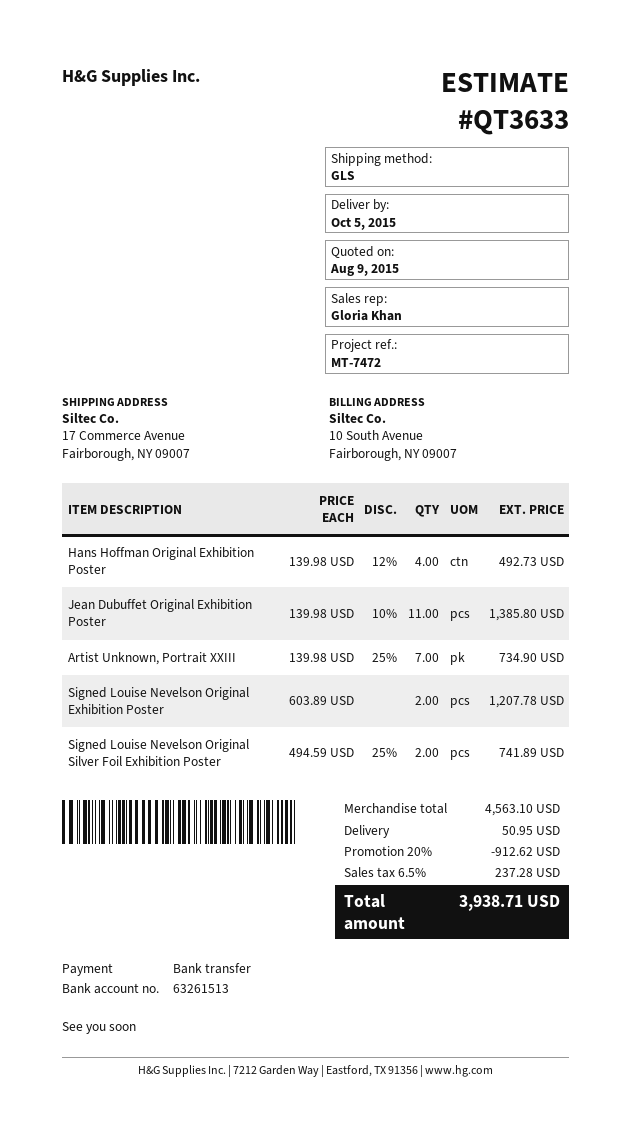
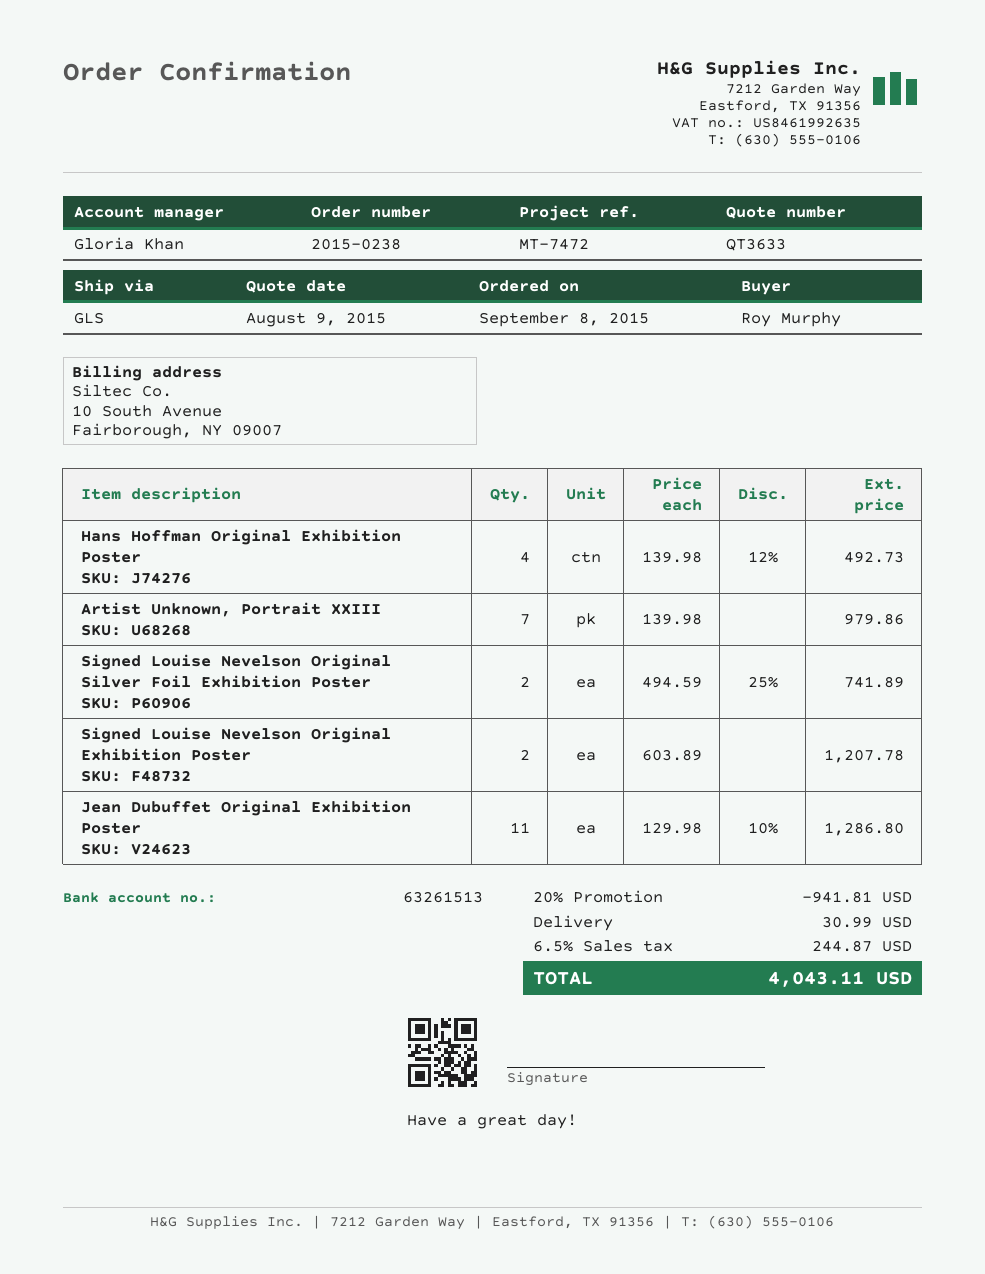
Jean Dubuffet Original Exhibition Poster: 11 x 139.98 - 10% = 1385.80 -> 11 x 129.98 - 10% = 1286.80
Artist Unknown, Portrait XXIII: 7 x 139.98 - 25% = 734.90 -> 7 x 139.98 = 979.86
discount: 20% = 912.62 -> 20% = 941.81
shipping: 50.95 -> 30.99
tax: 6.5% = 237.28 -> 6.5% = 244.87
total: 3938.71 -> 4043.11

